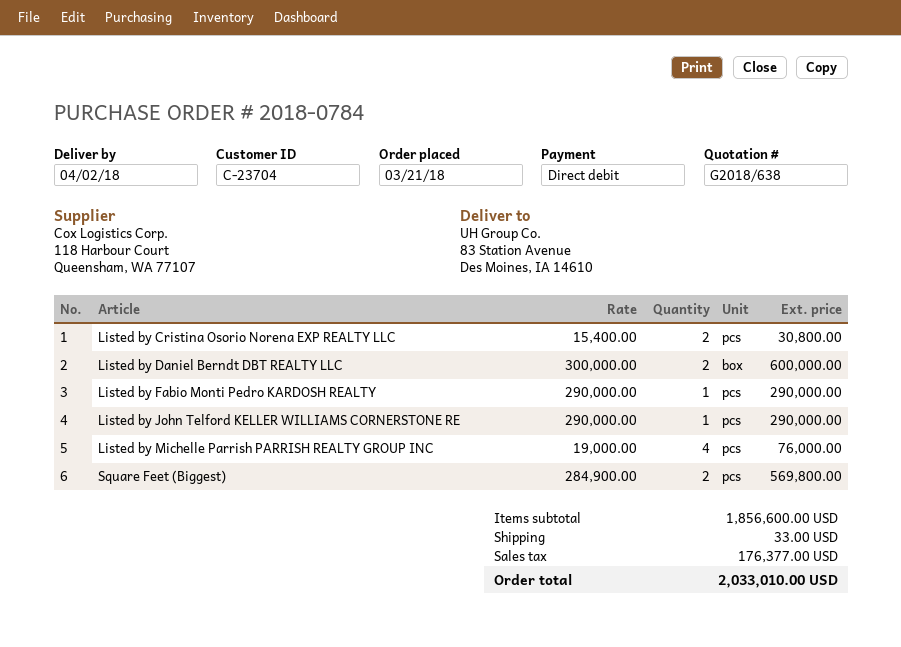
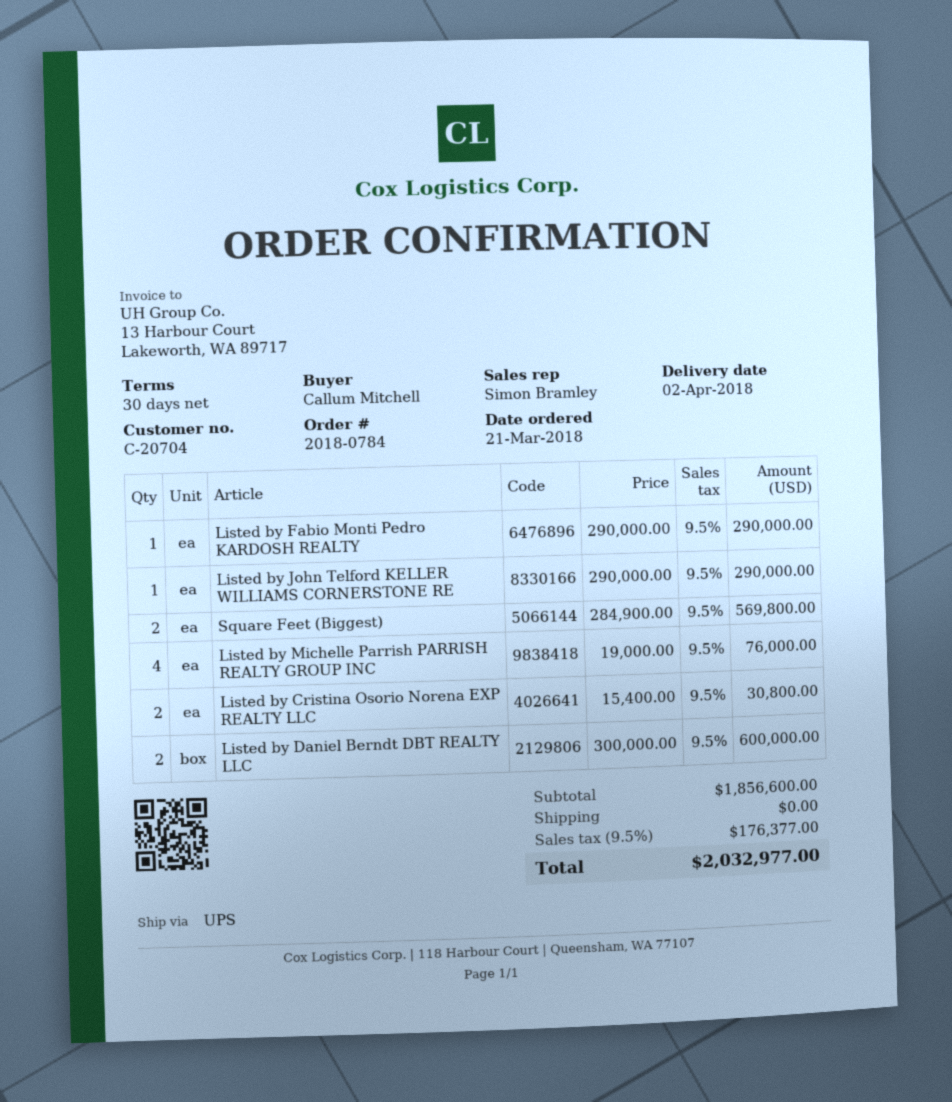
customer number: C-23704 -> C-20704
shipping: 33.00 -> 0.00
total: 2033010.00 -> 2032977.00

